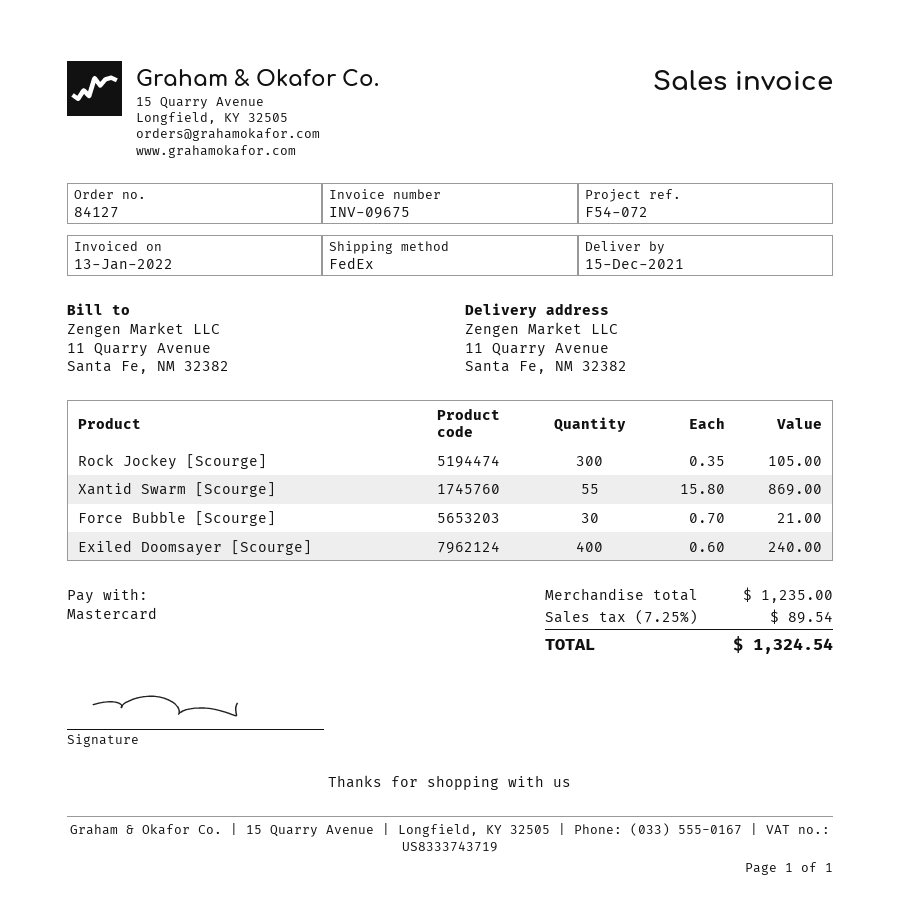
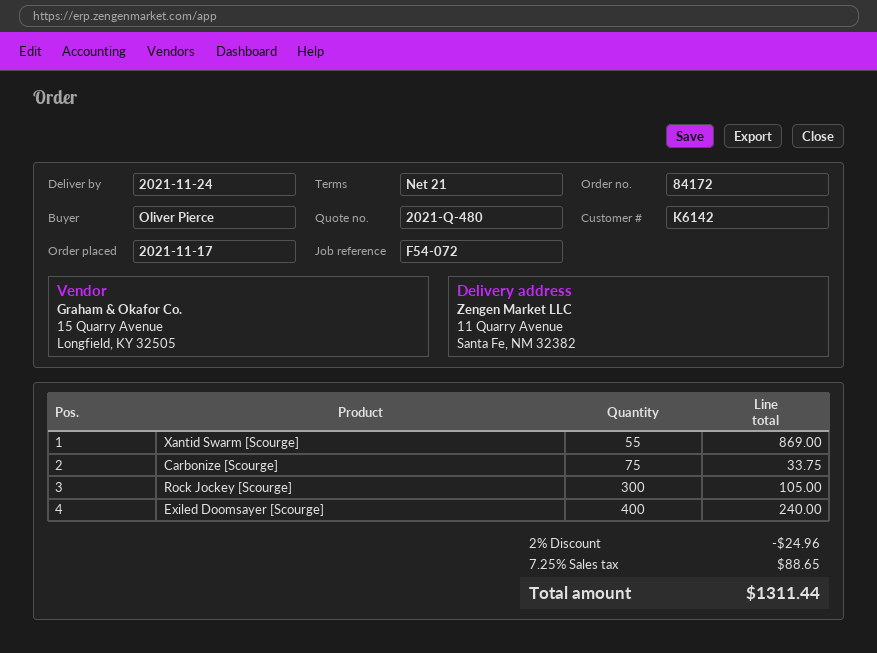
order number: 84127 -> 84172
delivery date: 2021-12-15 -> 2021-11-24
Force Bubble [Scourge]: 30 for 21.00 -> none
Carbonize [Scourge]: none -> 75 for 33.75
discount: none -> 2% = 24.96
tax: 7.25% = 89.54 -> 7.25% = 88.65
total: 1324.54 -> 1311.44

